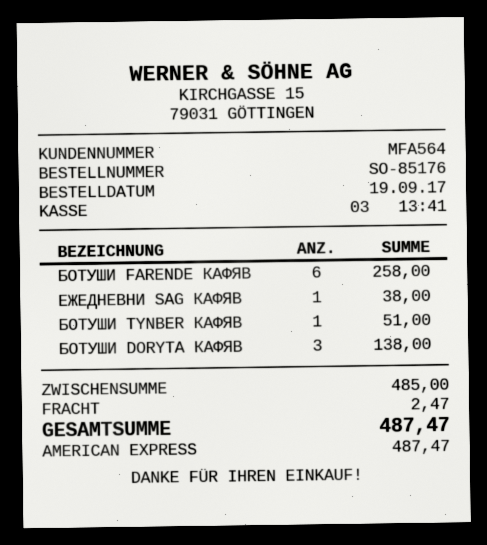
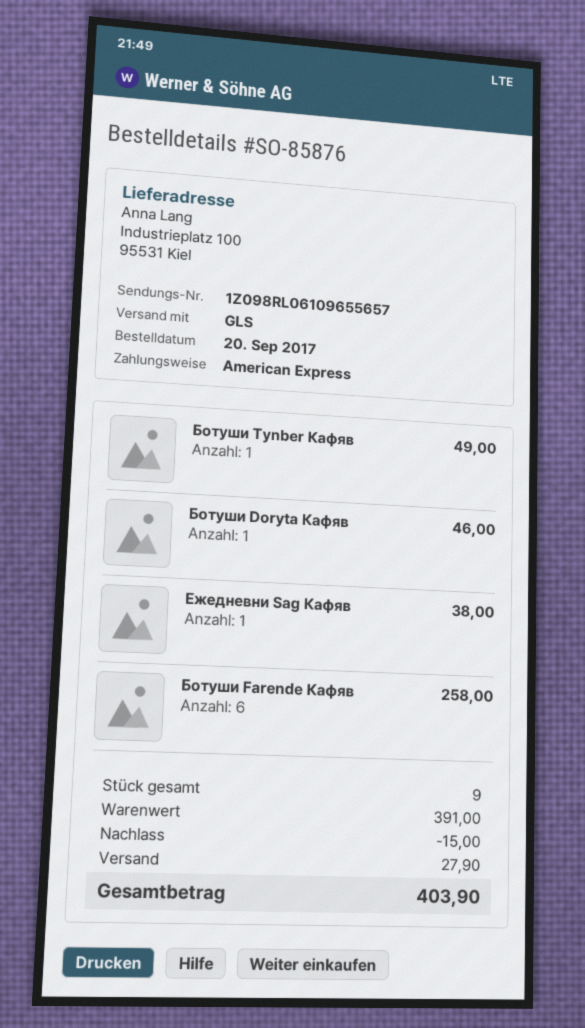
order number: SO-85176 -> SO-85876
order date: 2017-09-19 -> 2017-09-20
БОТУШИ TYNBER КАФЯВ: 1 for 51.00 -> 1 for 49.00
БОТУШИ DORYTA КАФЯВ: 3 for 138.00 -> 1 for 46.00
subtotal: 485.00 -> 391.00
discount: none -> 15.00
shipping: 2.47 -> 27.90
total: 487.47 -> 403.90

